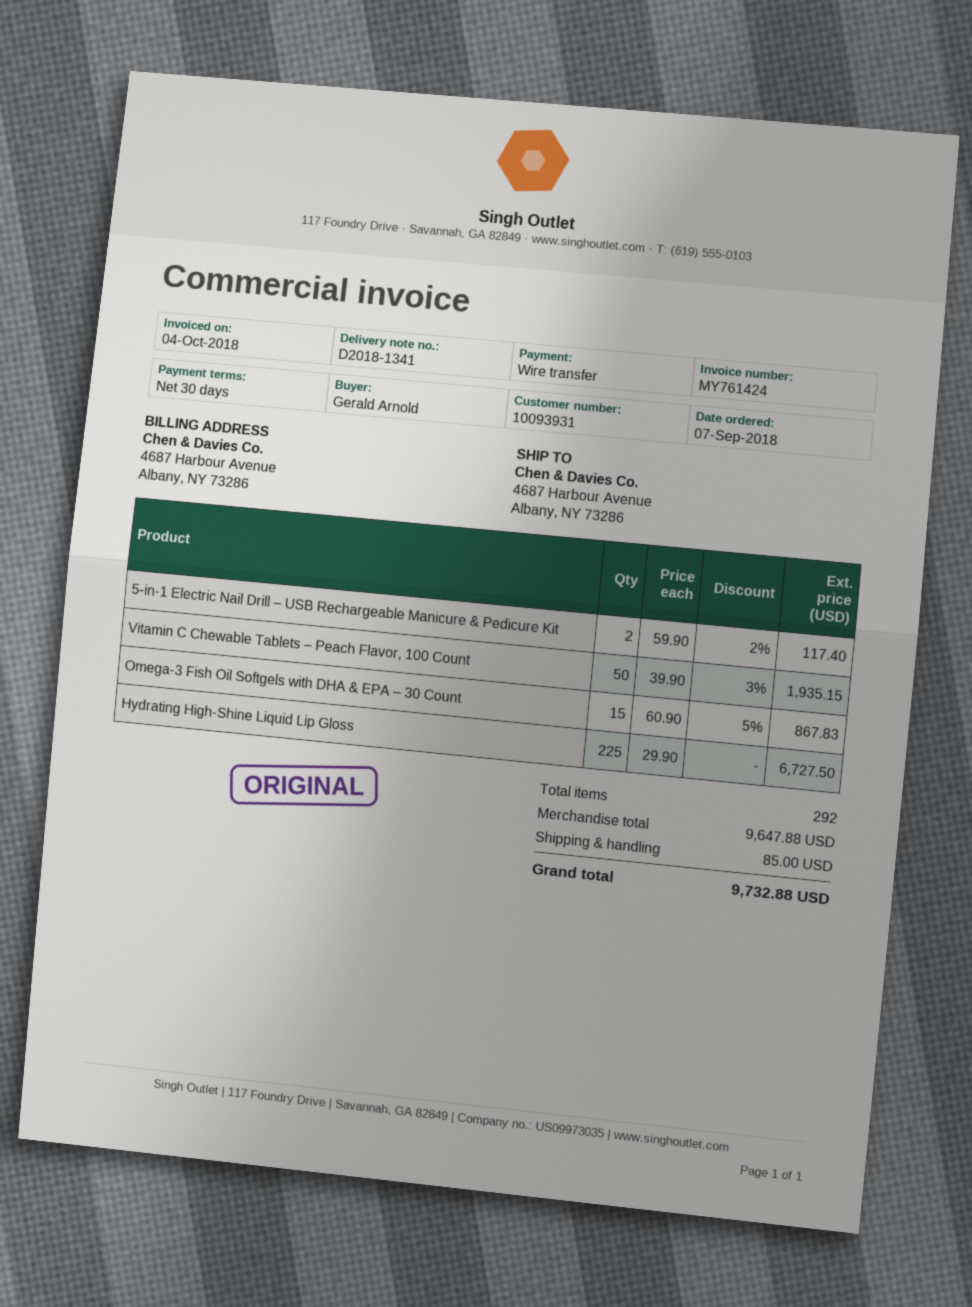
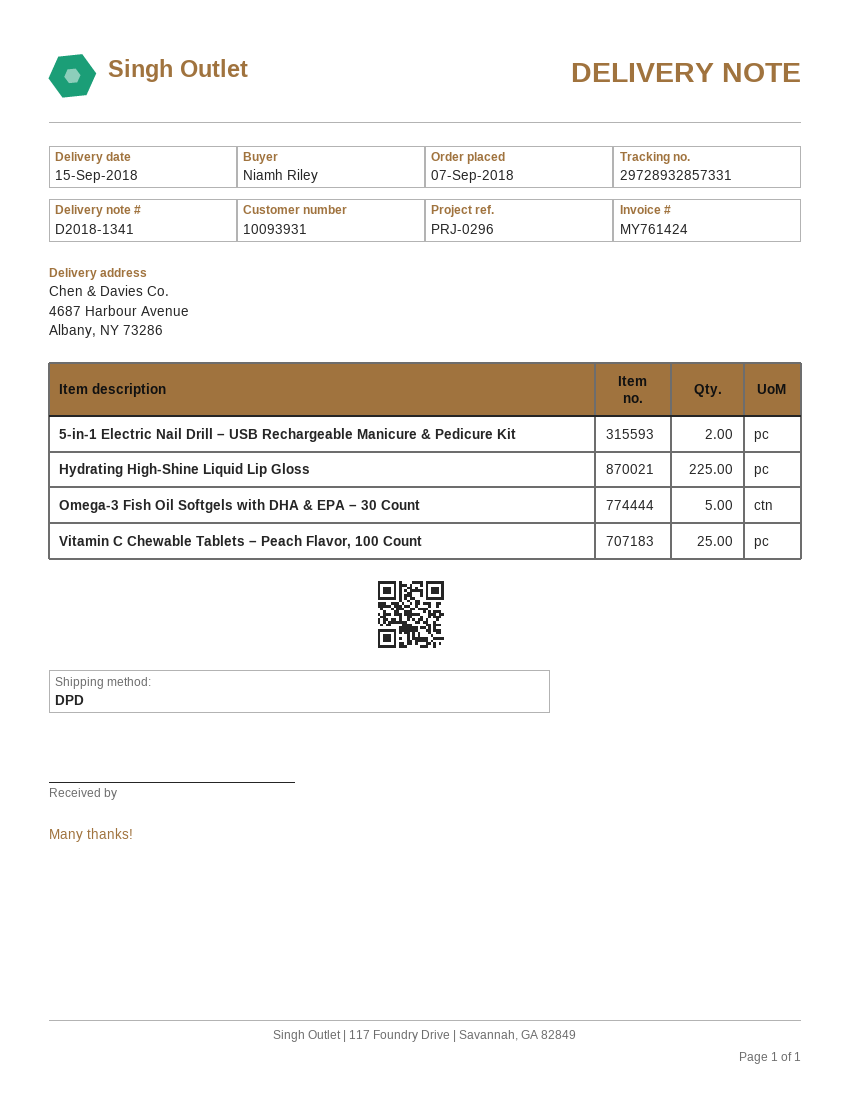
ordered by: Gerald Arnold -> Niamh Riley
Vitamin C Chewable Tablets – Peach Flavor, 100 Count: 50 -> 25
Omega-3 Fish Oil Softgels with DHA & EPA – 30 Count: 15 -> 5

